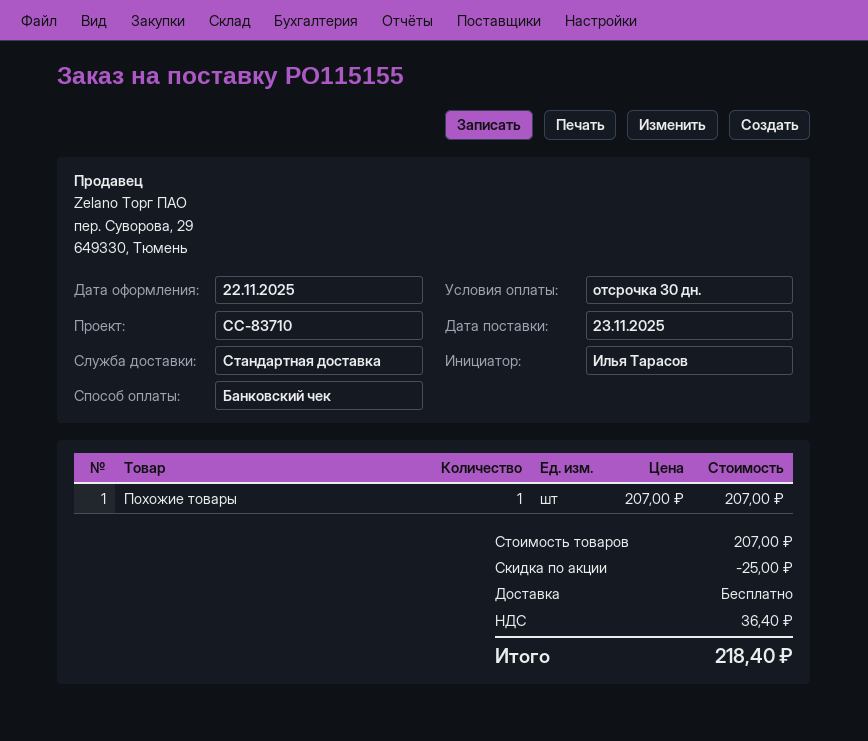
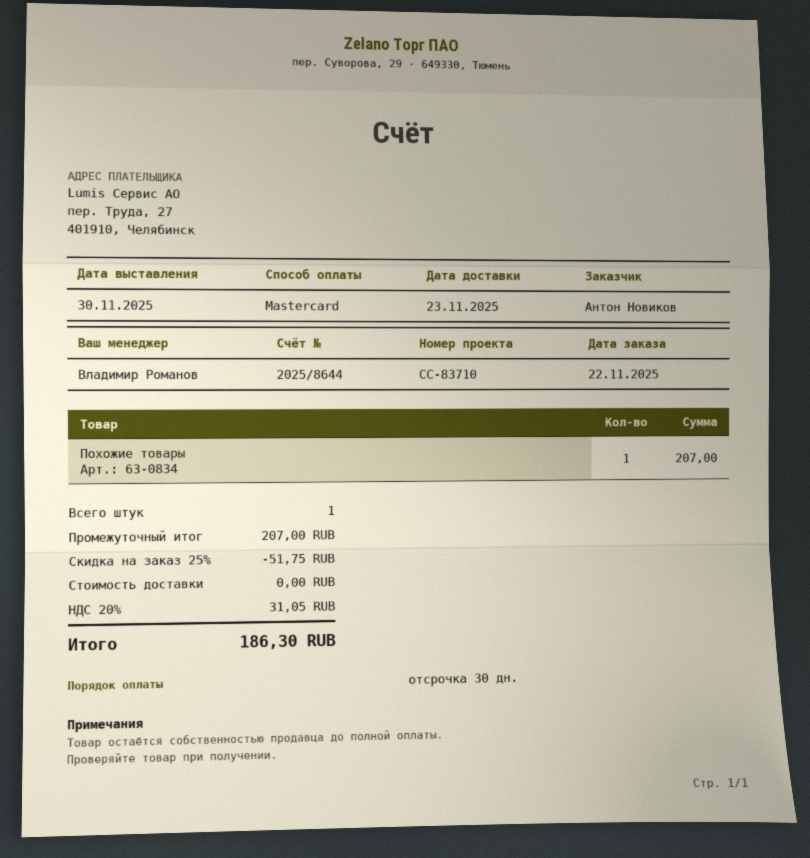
ordered by: Илья Тарасов -> Антон Новиков
payment method: cheque -> Mastercard
discount: 25.00 -> 51.75
tax: 36.40 -> 31.05
total: 218.40 -> 186.30

